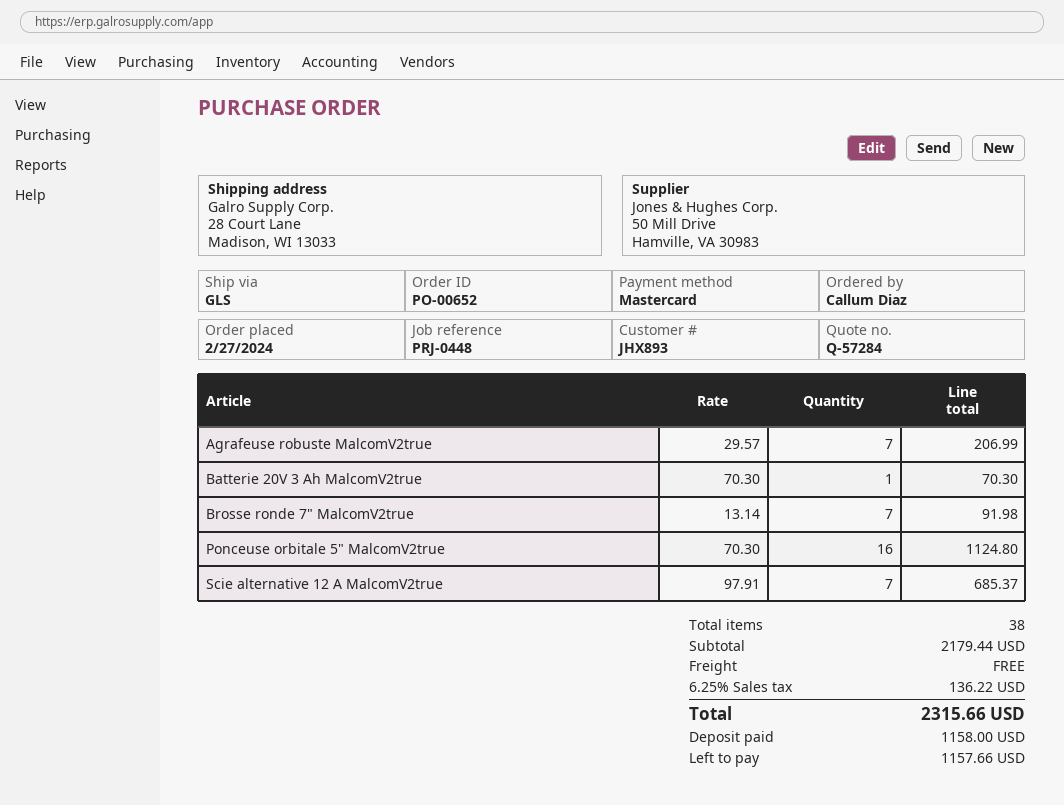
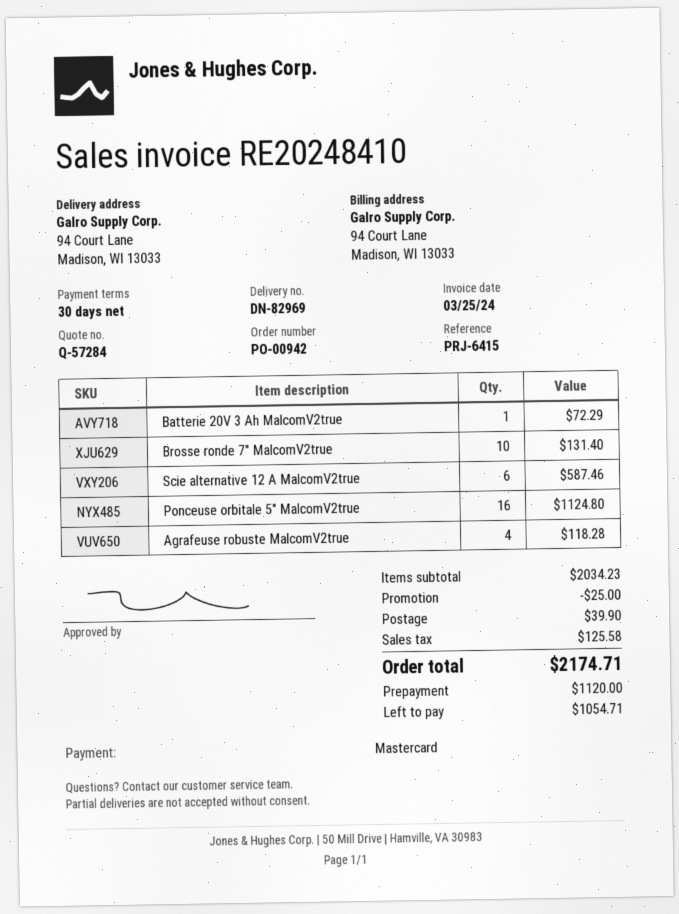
order number: PO-00652 -> PO-00942
reference: PRJ-0448 -> PRJ-6415
ship to: 28 Court Lane, Madison, WI 13033 -> 94 Court Lane, Madison, WI 13033
Agrafeuse robuste MalcomV2true: 7 for 206.99 -> 4 for 118.28
Batterie 20V 3 Ah MalcomV2true: 1 for 70.30 -> 1 for 72.29
Brosse ronde 7" MalcomV2true: 7 for 91.98 -> 10 for 131.40
Scie alternative 12 A MalcomV2true: 7 for 685.37 -> 6 for 587.46
subtotal: 2179.44 -> 2034.23
discount: none -> 25.00
shipping: 0.00 -> 39.90
tax: 136.22 -> 125.58
total: 2315.66 -> 2174.71
deposit: 1158.00 -> 1120.00
balance: 1157.66 -> 1054.71

